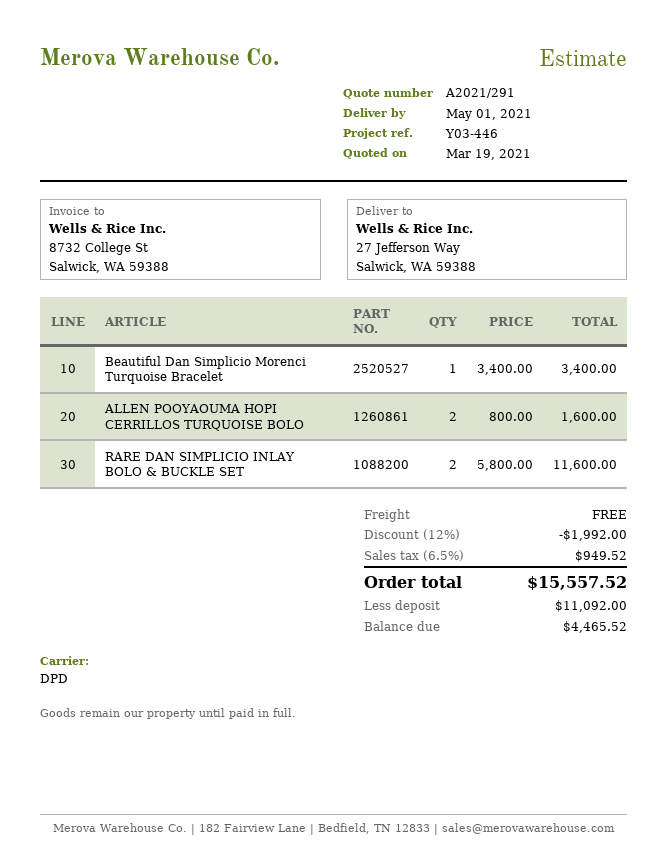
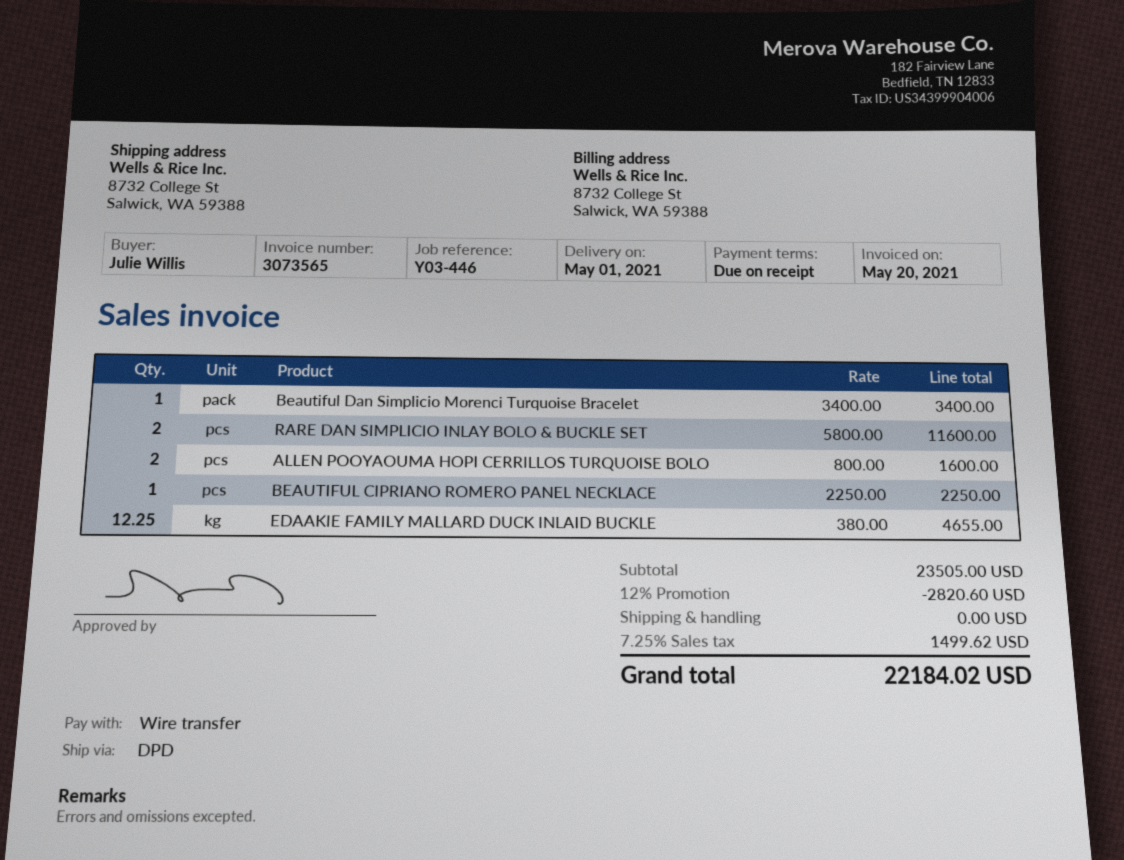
ship to: 27 Jefferson Way, Salwick, WA 59388 -> 8732 College St, Salwick, WA 59388
BEAUTIFUL CIPRIANO ROMERO PANEL NECKLACE: none -> 1 x 2250.00 = 2250.00
EDAAKIE FAMILY MALLARD DUCK INLAID BUCKLE: none -> 12.25 x 380.00 = 4655.00
discount: 12% = 1992.00 -> 12% = 2820.60
tax: 6.5% = 949.52 -> 7.25% = 1499.62
total: 15557.52 -> 22184.02

